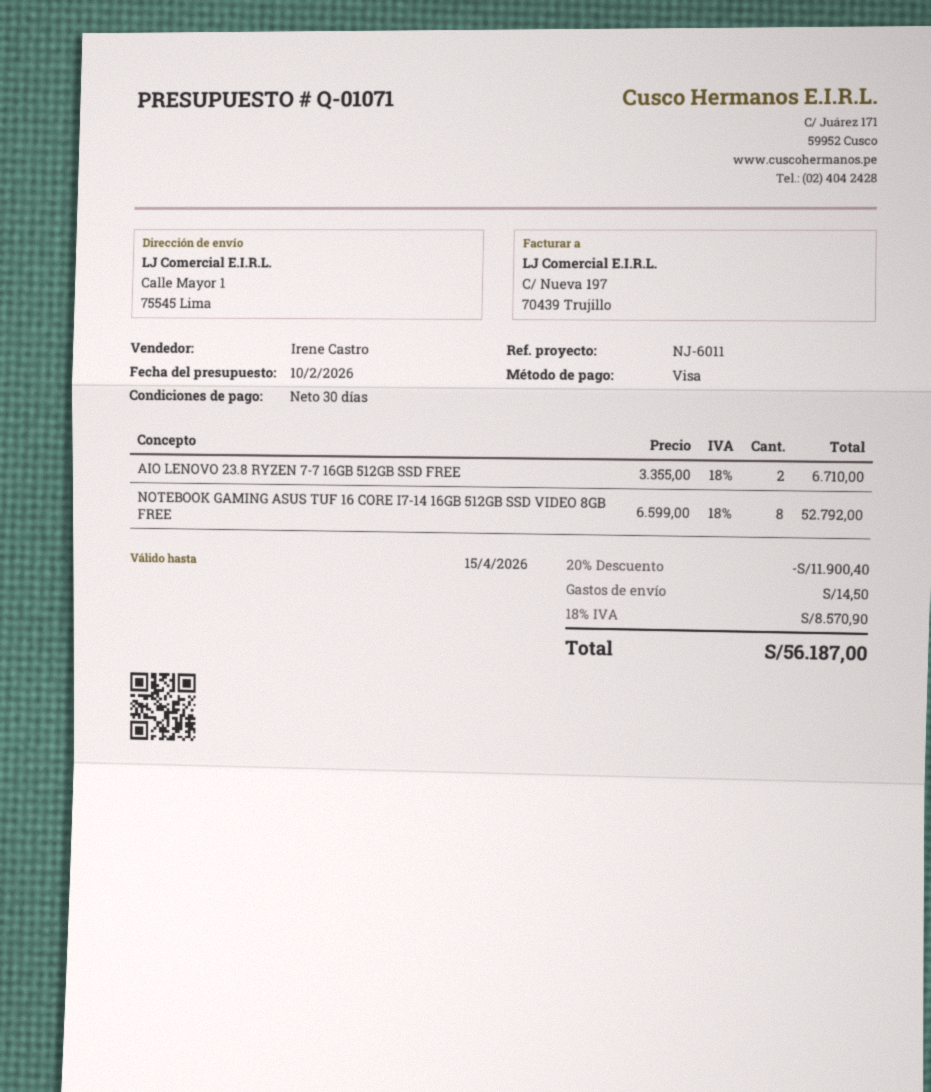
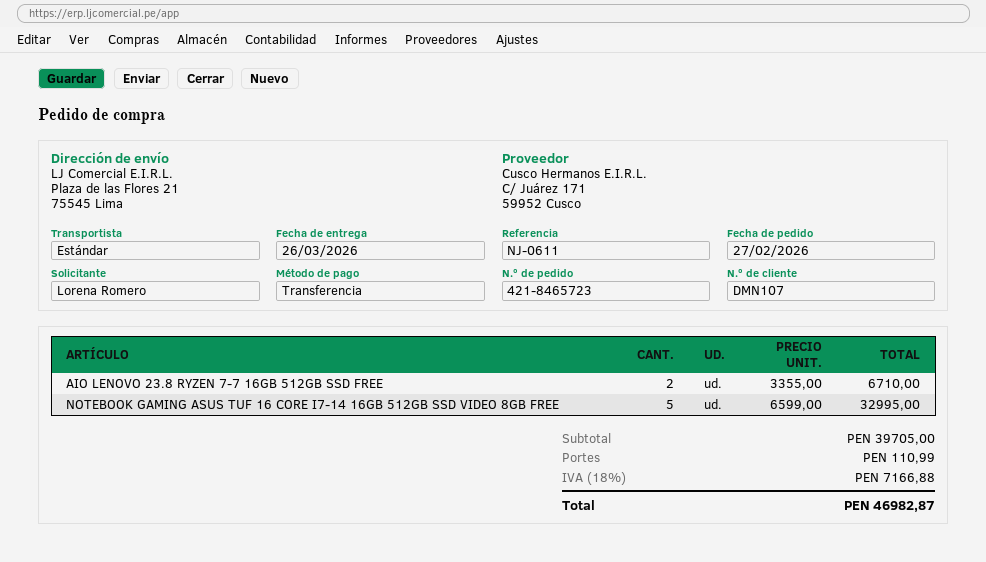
reference: NJ-6011 -> NJ-0611
payment method: Visa -> bank transfer
ship to: Calle Mayor 1, 75545 Lima -> Plaza de las Flores 21, 75545 Lima
NOTEBOOK GAMING ASUS TUF 16 CORE I7-14 16GB 512GB SSD VIDEO 8GB FREE: 8 x 6599.00 = 52792.00 -> 5 x 6599.00 = 32995.00
discount: 20% = 11900.40 -> none
shipping: 14.50 -> 110.99
tax: 18% = 8570.90 -> 18% = 7166.88
total: 56187.00 -> 46982.87

